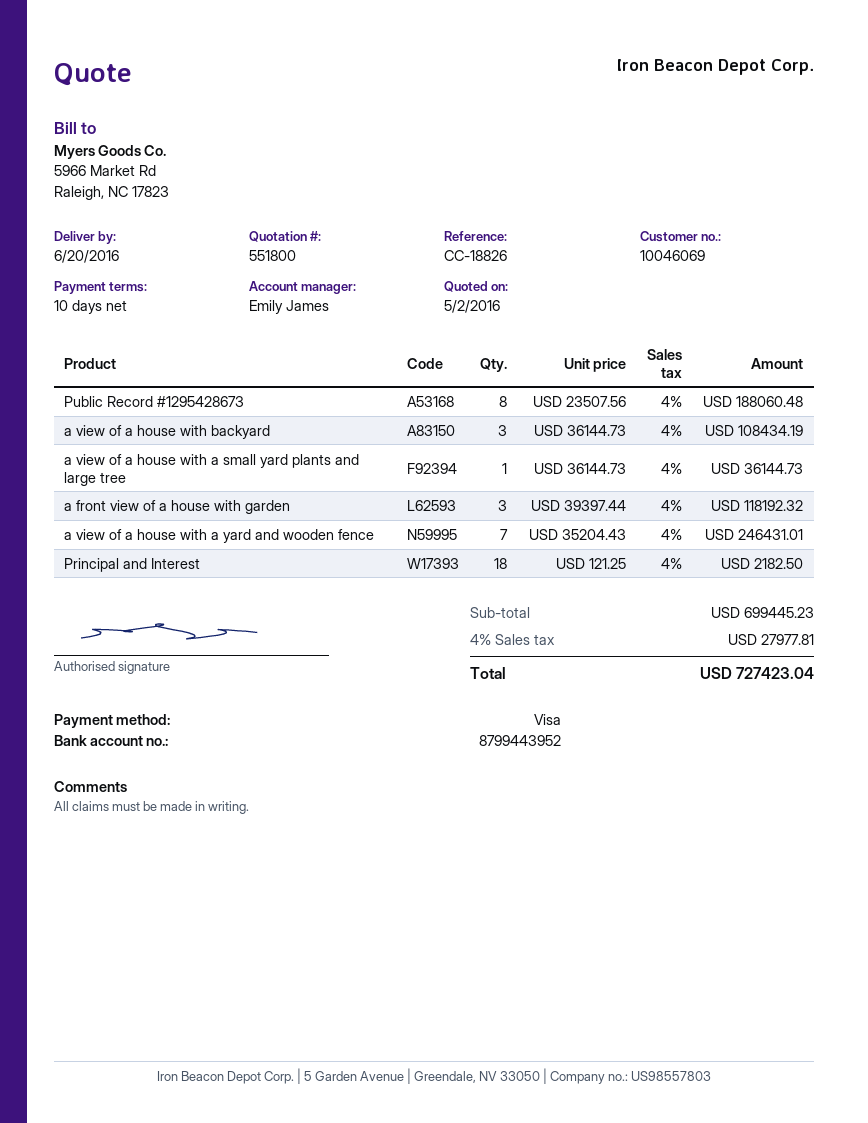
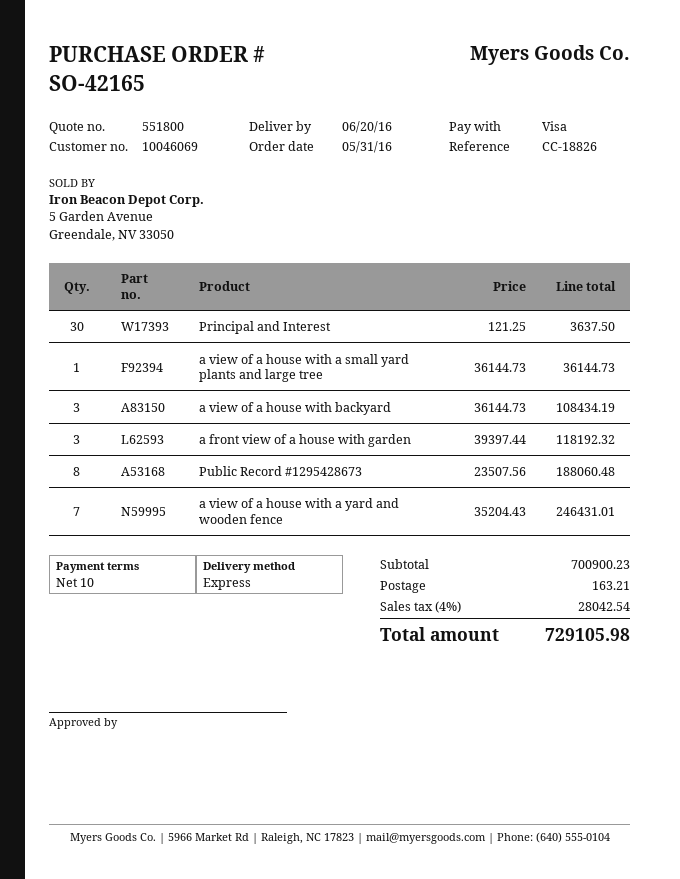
Principal and Interest: 18 x 121.25 = 2182.50 -> 30 x 121.25 = 3637.50
subtotal: 699445.23 -> 700900.23
shipping: none -> 163.21
tax: 4% = 27977.81 -> 4% = 28042.54
total: 727423.04 -> 729105.98

